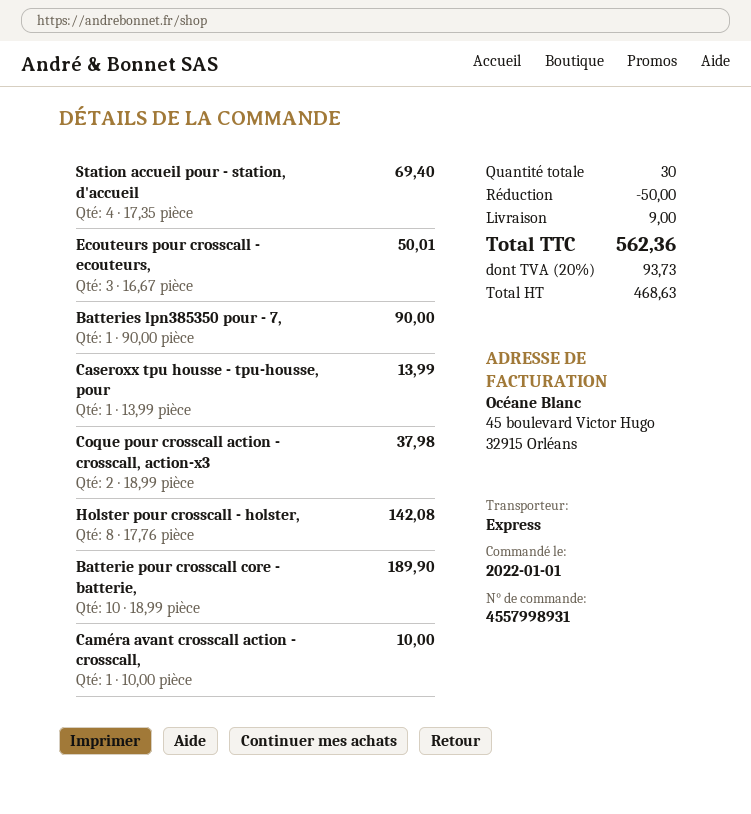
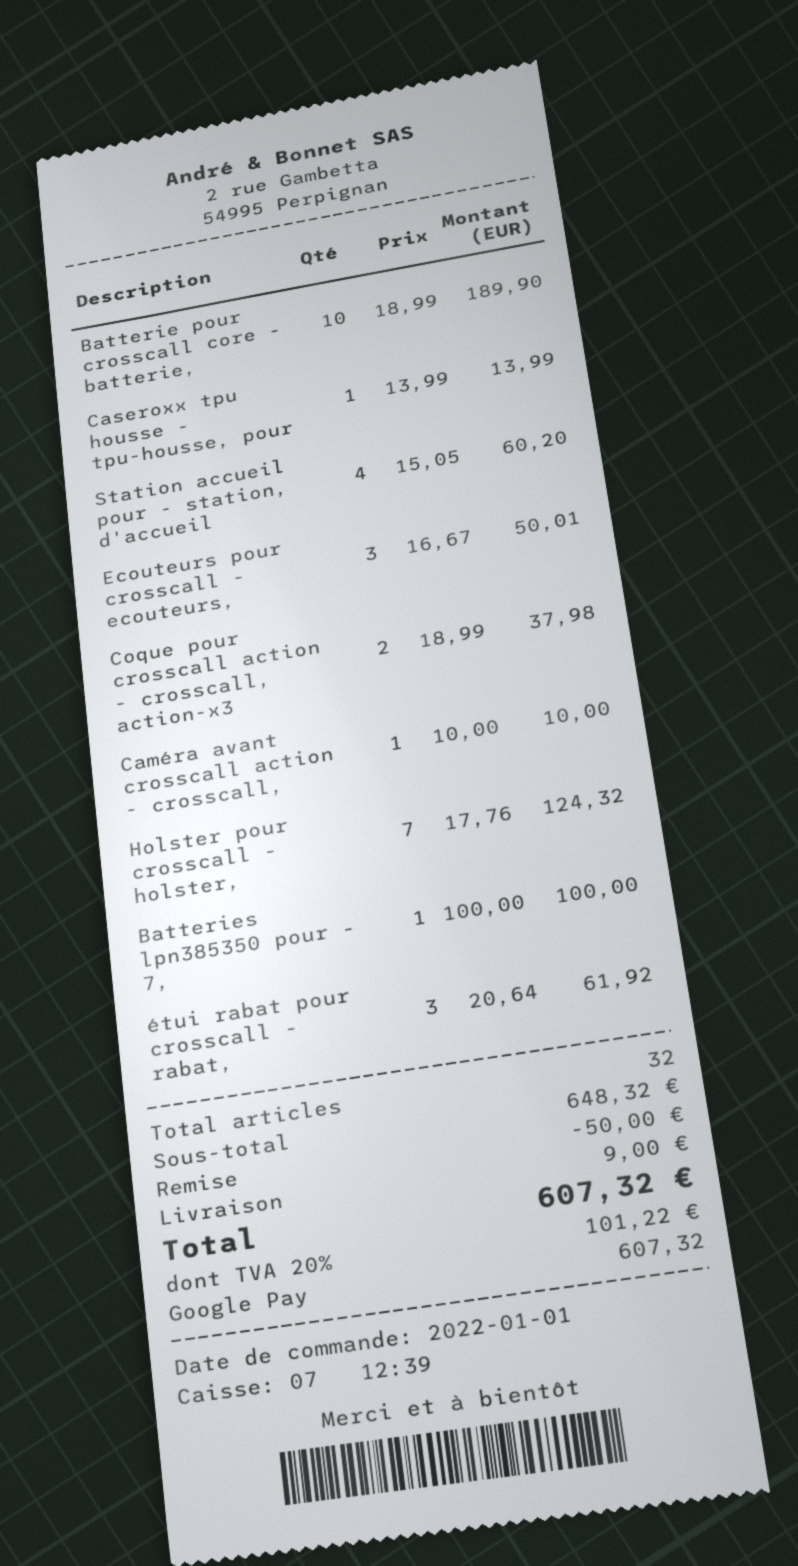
Station accueil pour - station, d'accueil: 4 x 17.35 = 69.40 -> 4 x 15.05 = 60.20
Batteries lpn385350 pour - 7,: 1 x 90.00 = 90.00 -> 1 x 100.00 = 100.00
Holster pour crosscall - holster,: 8 x 17.76 = 142.08 -> 7 x 17.76 = 124.32
étui rabat pour crosscall - rabat,: none -> 3 x 20.64 = 61.92
total quantity: 30 -> 32
tax: 20% = 93.73 -> 20% = 101.22
total: 562.36 -> 607.32

